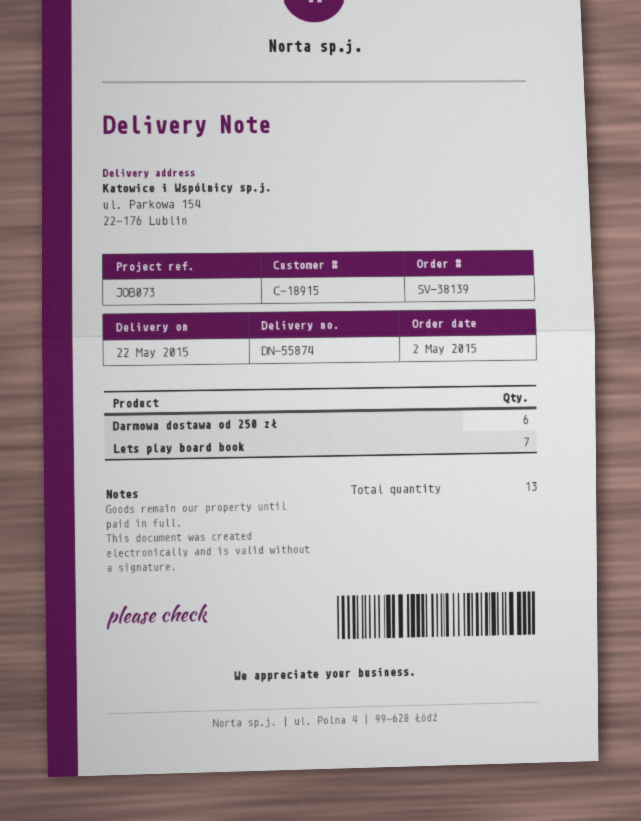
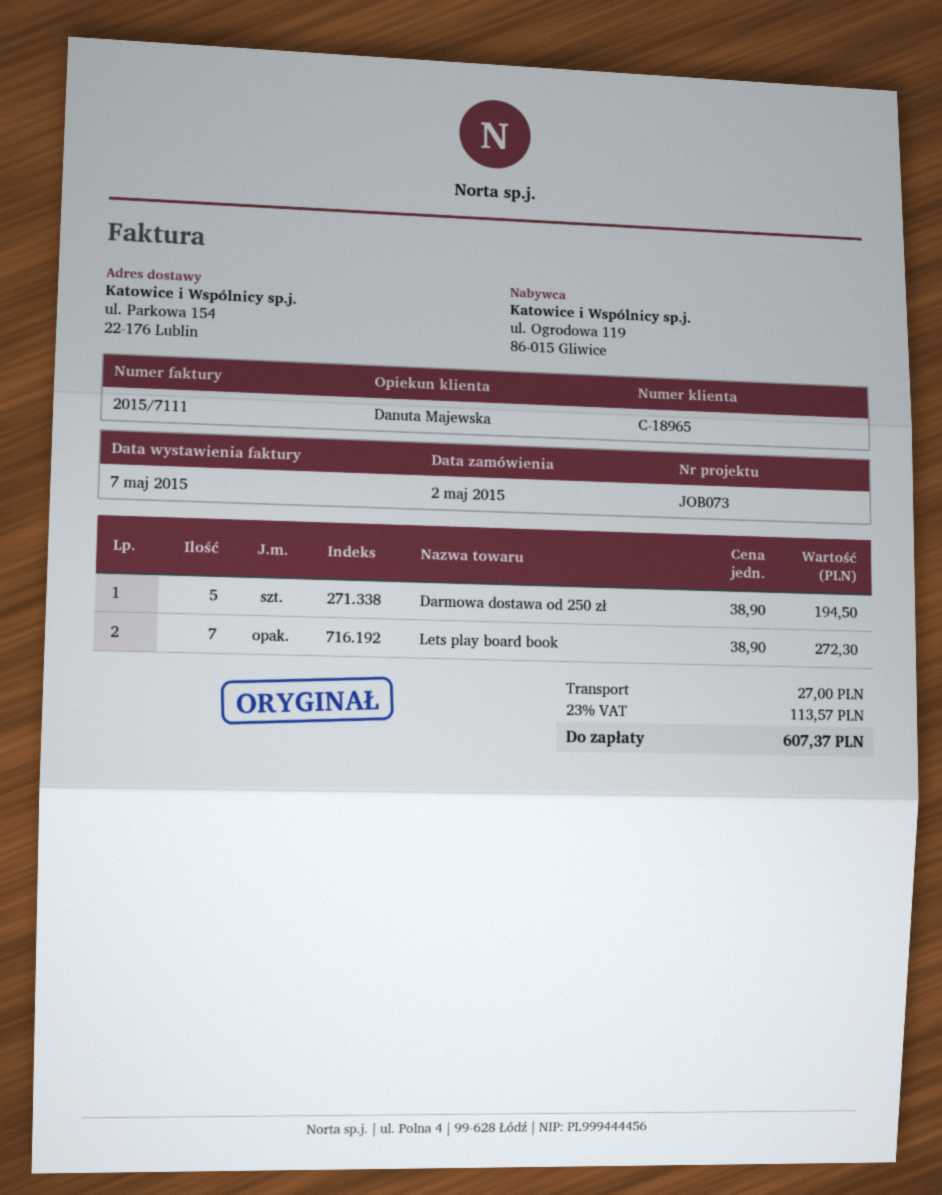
customer number: C-18915 -> C-18965
Darmowa dostawa od 250 zł: 6 -> 5

